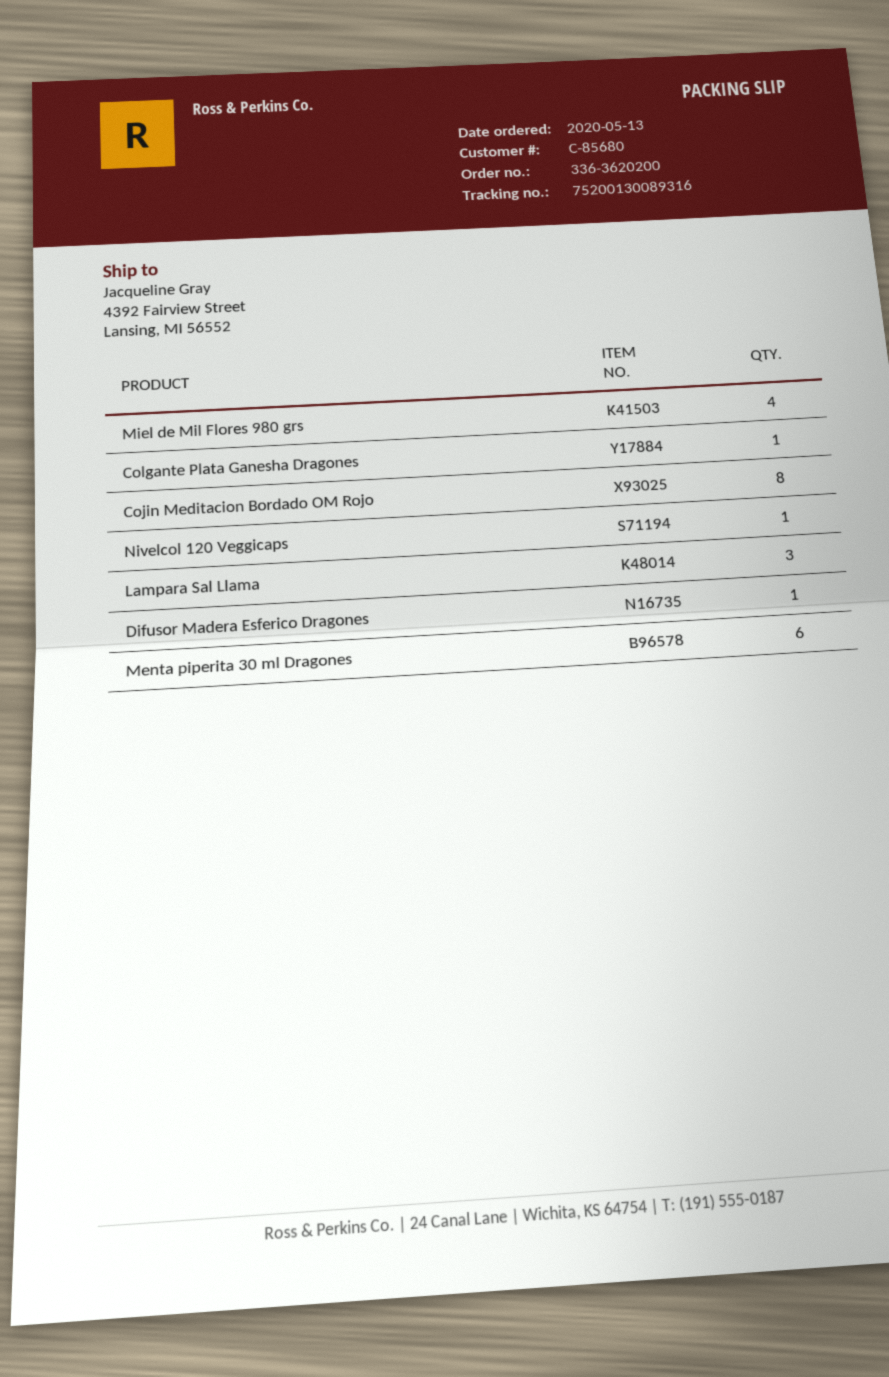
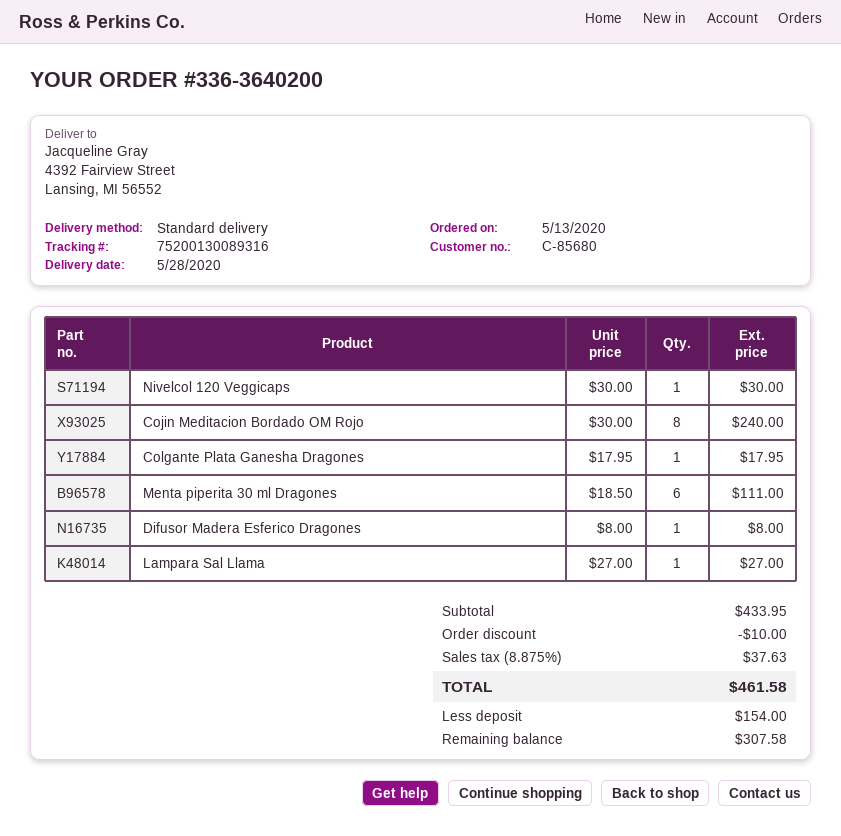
order number: 336-3620200 -> 336-3640200
Miel de Mil Flores 980 grs: 4 -> none
Lampara Sal Llama: 3 -> 1

